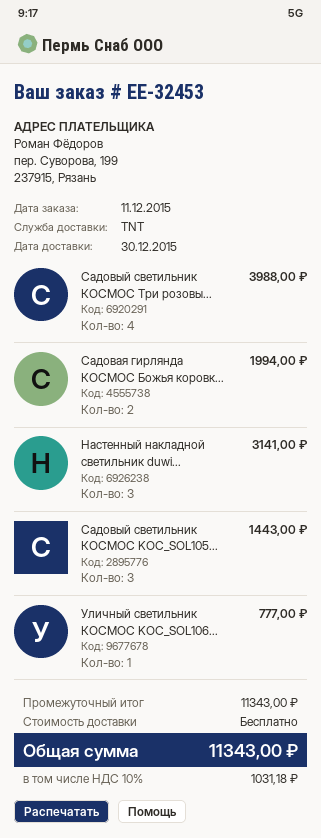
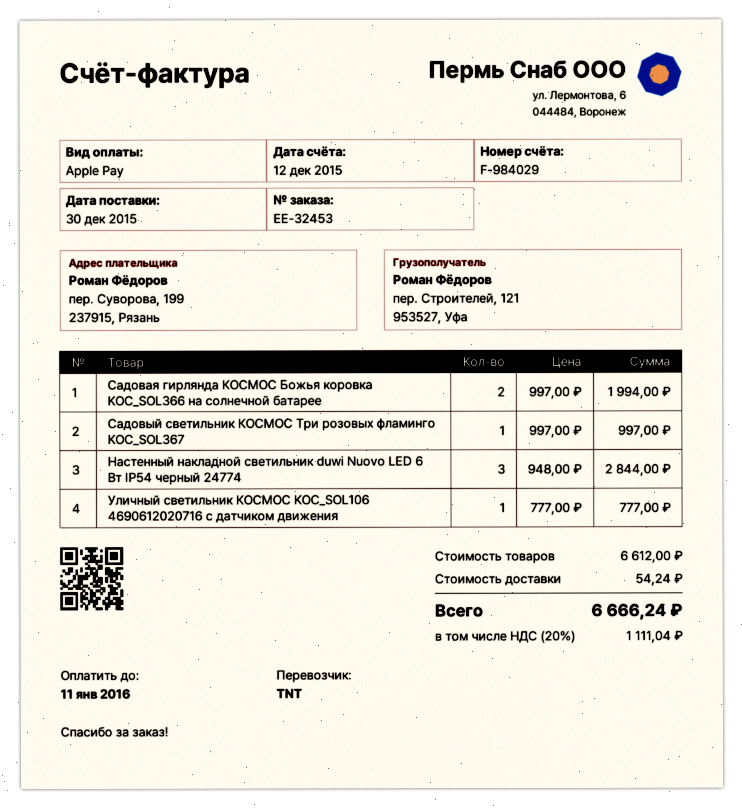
Садовый светильник КОСМОС Три розовы...: 4 for 3988.00 -> 1 for 997.00
Настенный накладной светильник duwi...: 3 for 3141.00 -> 3 for 2844.00
Садовый светильник КОСМОС KOC_SOL105...: 3 for 1443.00 -> none
subtotal: 11343.00 -> 6612.00
shipping: 0.00 -> 54.24
tax: 10% = 1031.18 -> 20% = 1111.04
total: 11343.00 -> 6666.24

